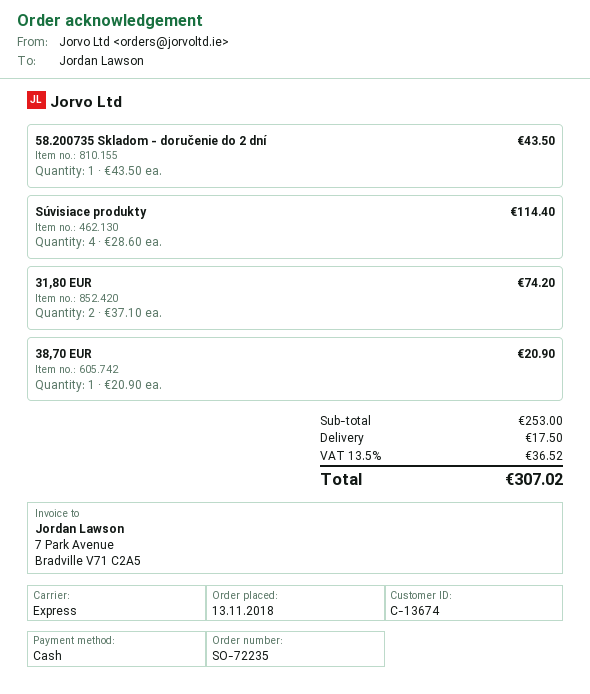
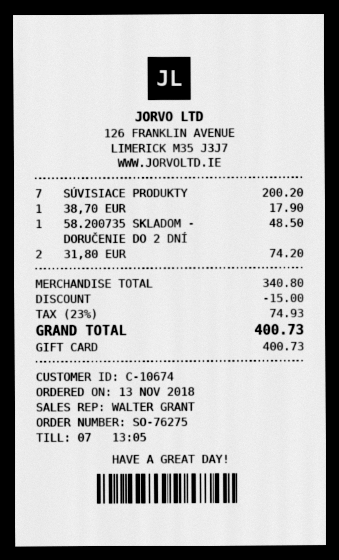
order number: SO-72235 -> SO-76275
customer number: C-13674 -> C-10674
payment method: cash -> gift card
58.200735 Skladom - doručenie do 2 dní: 1 for 43.50 -> 1 for 48.50
Súvisiace produkty: 4 for 114.40 -> 7 for 200.20
38,70 EUR: 1 for 20.90 -> 1 for 17.90
subtotal: 253.00 -> 340.80
discount: none -> 15.00
shipping: 17.50 -> none
tax: 13.5% = 36.52 -> 23% = 74.93
total: 307.02 -> 400.73

